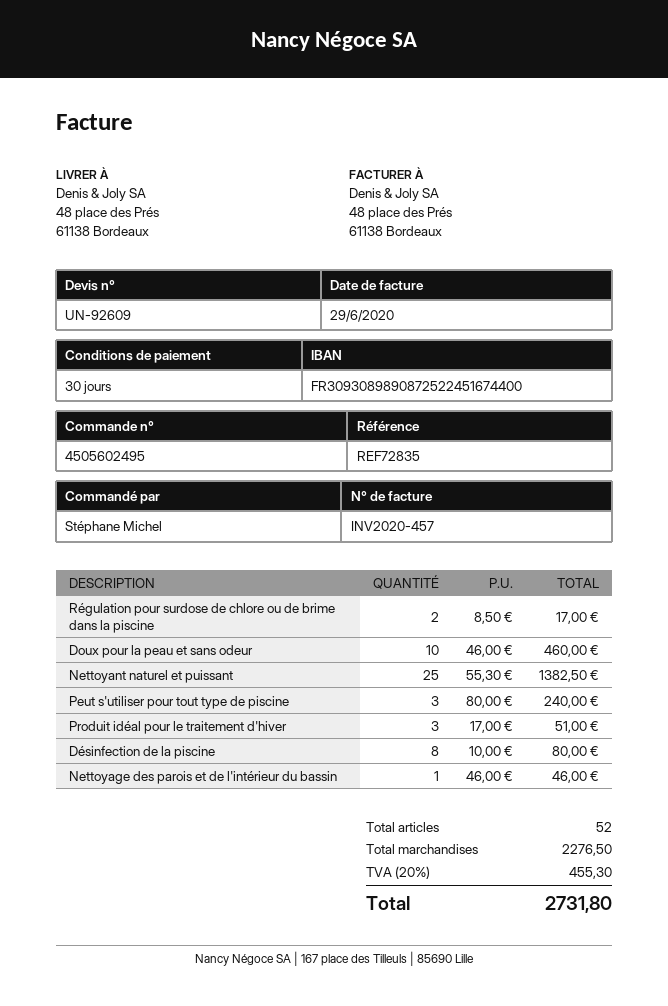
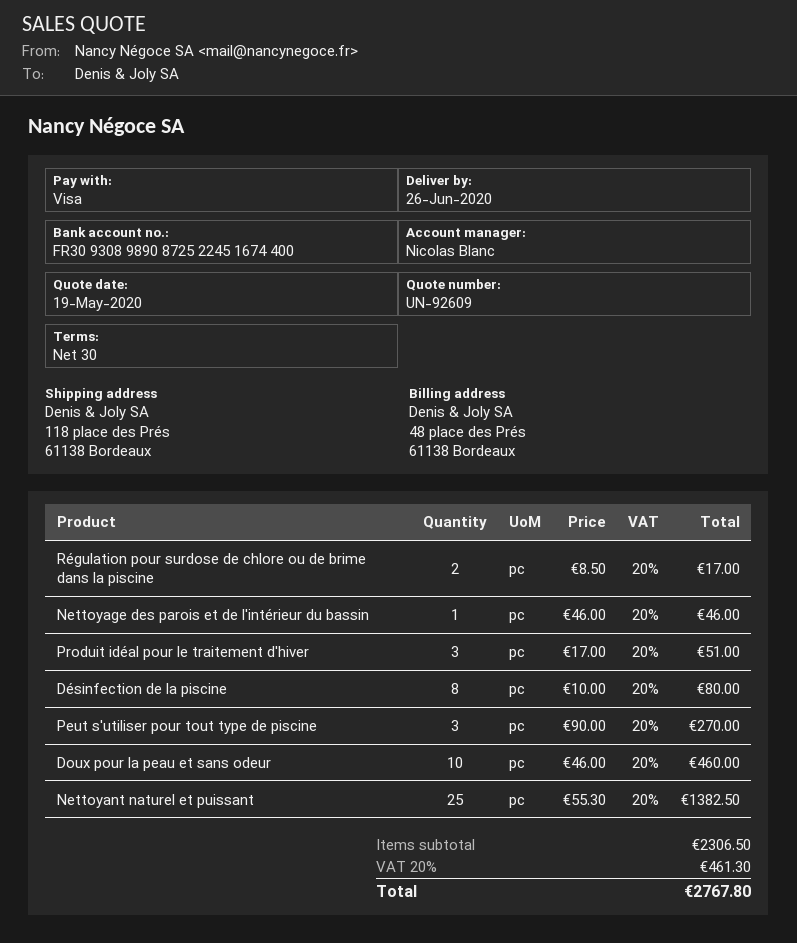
ship to: 48 place des Prés, 61138 Bordeaux -> 118 place des Prés, 61138 Bordeaux
Peut s'utiliser pour tout type de piscine: 3 x 80.00 = 240.00 -> 3 x 90.00 = 270.00
subtotal: 2276.50 -> 2306.50
tax: 20% = 455.30 -> 20% = 461.30
total: 2731.80 -> 2767.80

